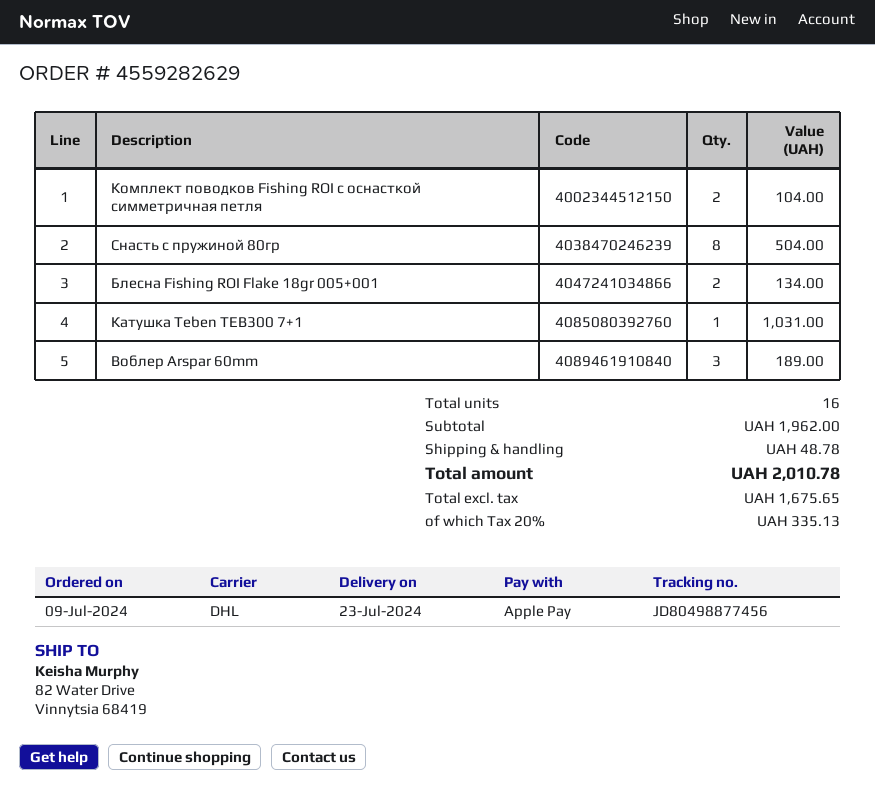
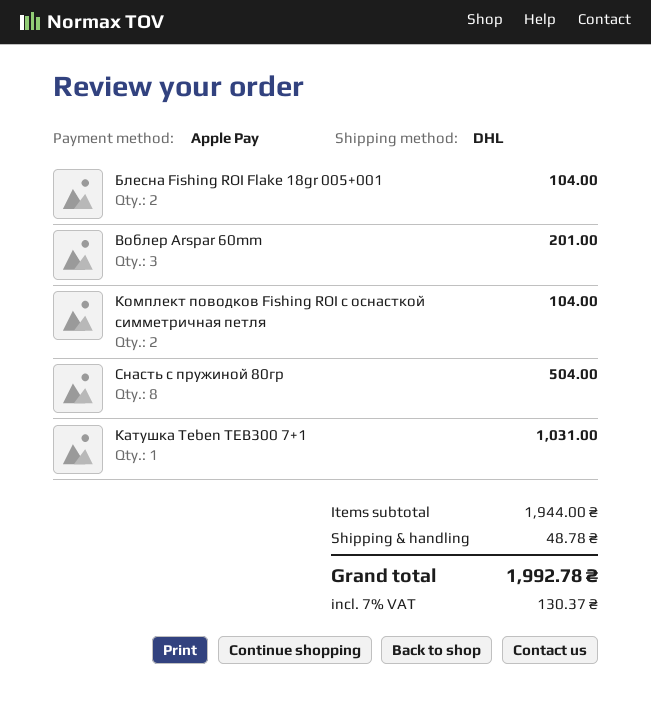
Блесна Fishing ROI Flake 18gr 005+001: 2 for 134.00 -> 2 for 104.00
Воблер Arspar 60mm: 3 for 189.00 -> 3 for 201.00
subtotal: 1962.00 -> 1944.00
tax: 20% = 335.13 -> 7% = 130.37
total: 2010.78 -> 1992.78

